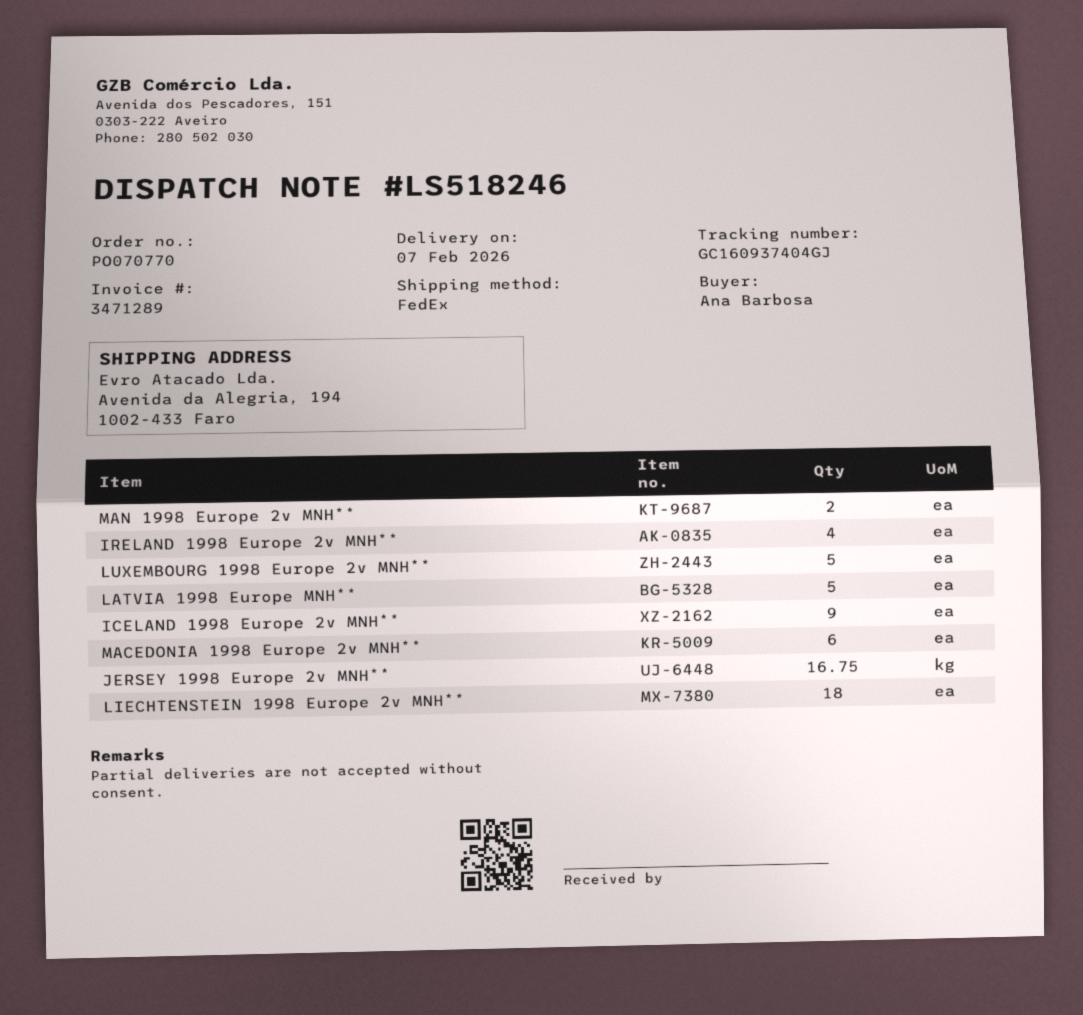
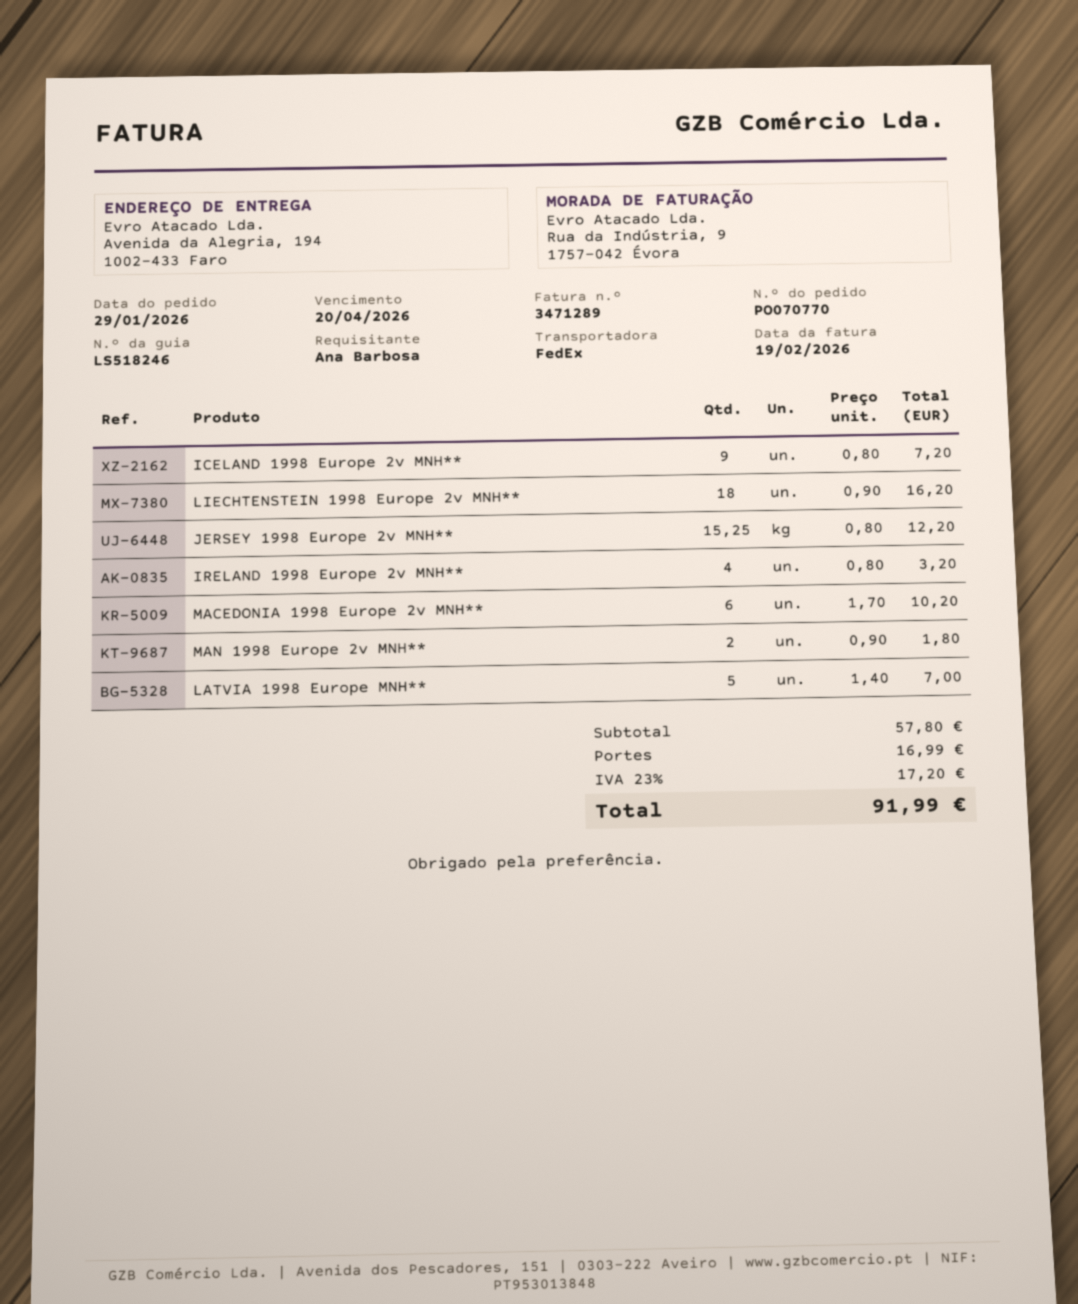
LUXEMBOURG 1998 Europe 2v MNH**: 5 -> none
JERSEY 1998 Europe 2v MNH**: 16.75 -> 15.25

